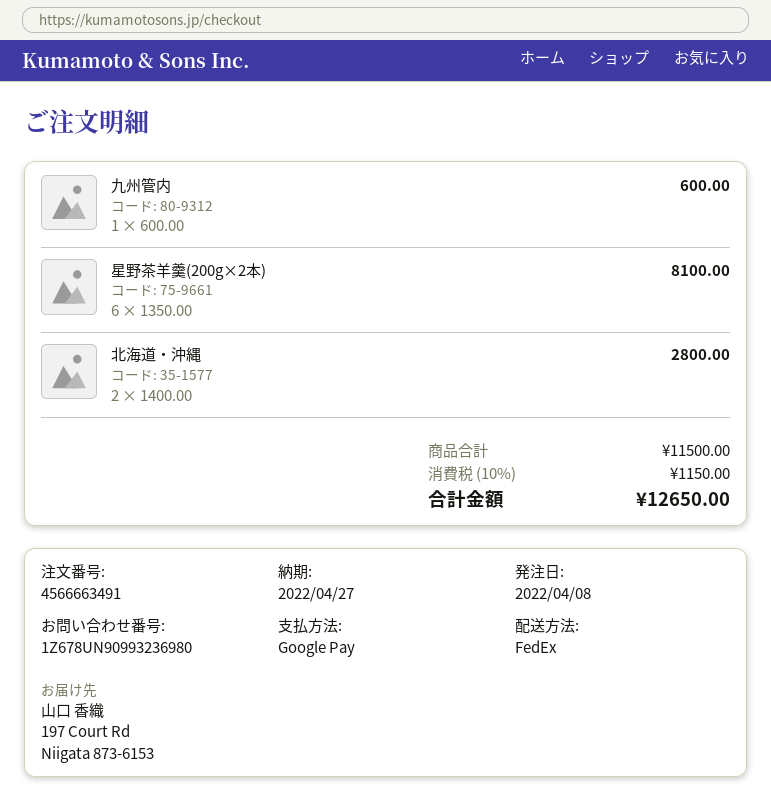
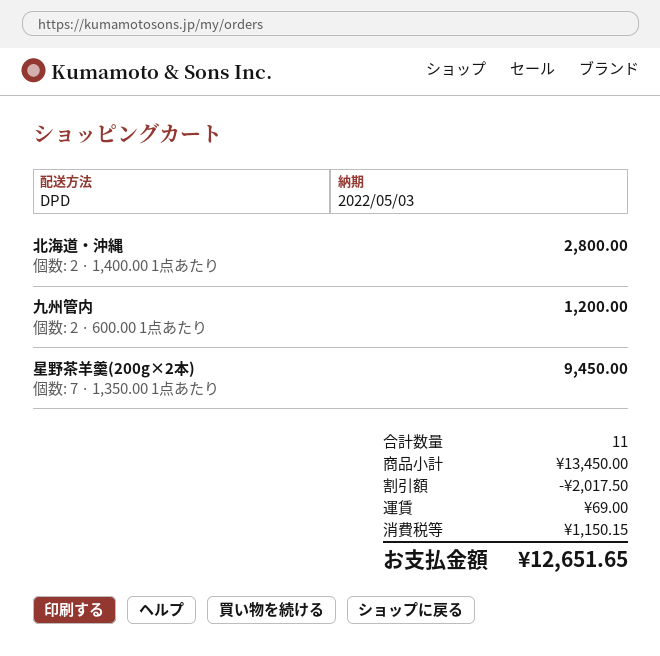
delivery date: 2022-04-27 -> 2022-05-03
shipping method: FedEx -> DPD
九州管内: 1 x 600.00 = 600.00 -> 2 x 600.00 = 1200.00
星野茶羊羹(200g×2本): 6 x 1350.00 = 8100.00 -> 7 x 1350.00 = 9450.00
subtotal: 11500.00 -> 13450.00
discount: none -> 2017.50
shipping: none -> 69.00
tax: 1150.00 -> 1150.15
total: 12650.00 -> 12651.65

